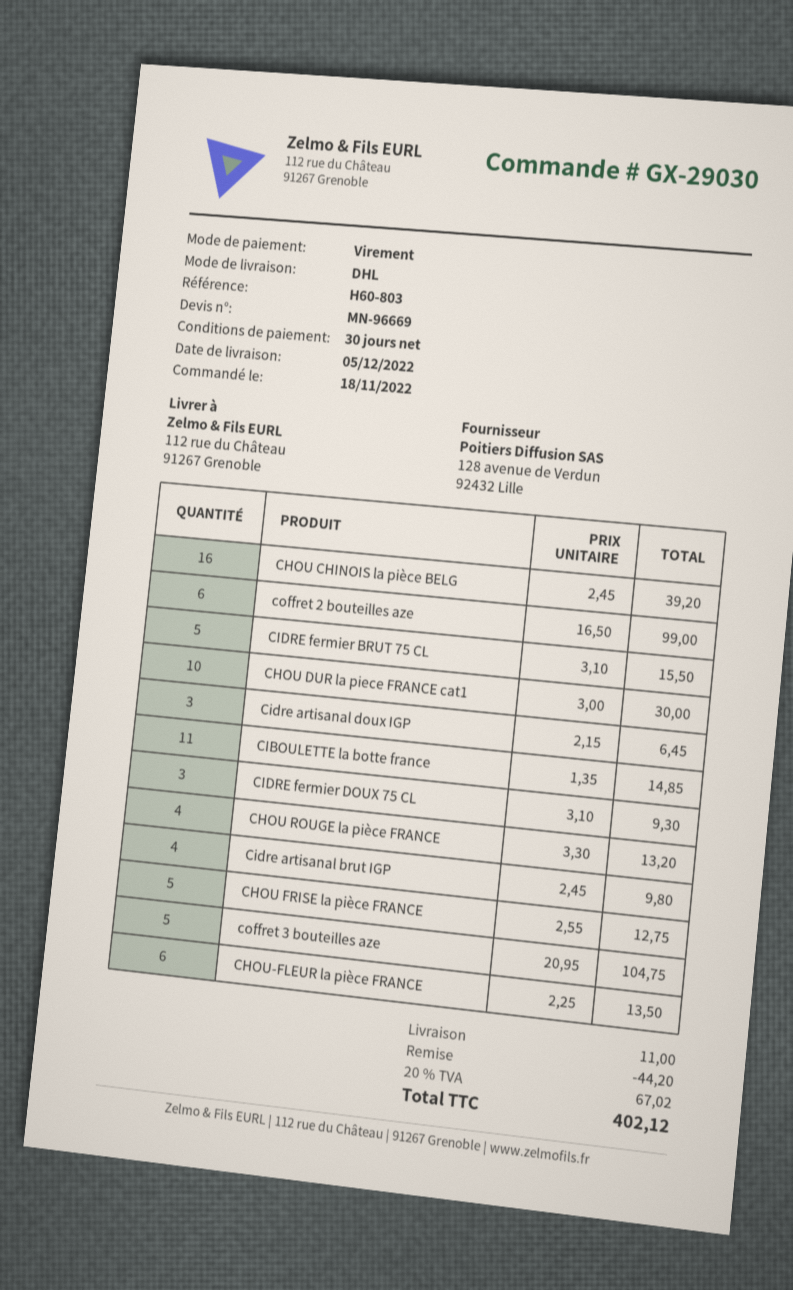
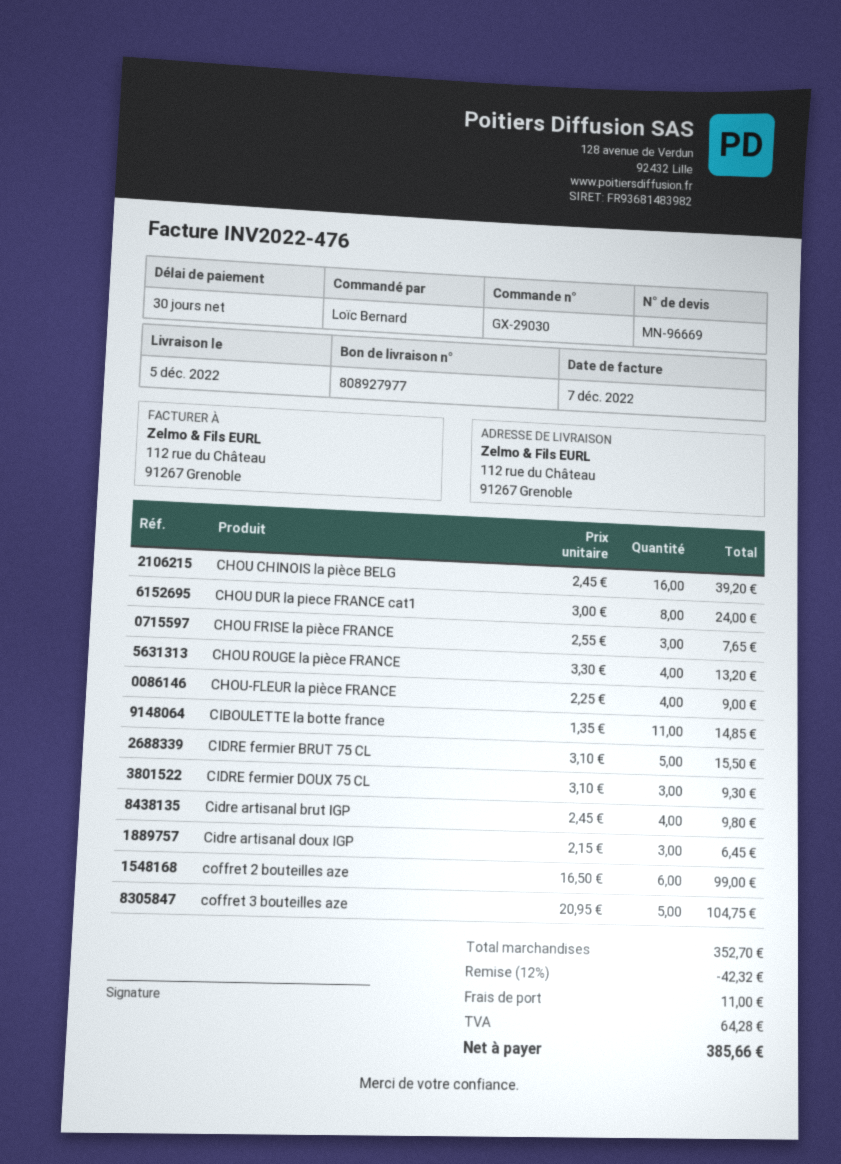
CHOU DUR la piece FRANCE cat1: 10 x 3.00 = 30.00 -> 8 x 3.00 = 24.00
CHOU FRISE la pièce FRANCE: 5 x 2.55 = 12.75 -> 3 x 2.55 = 7.65
CHOU-FLEUR la pièce FRANCE: 6 x 2.25 = 13.50 -> 4 x 2.25 = 9.00
discount: 44.20 -> 42.32
tax: 67.02 -> 64.28
total: 402.12 -> 385.66

